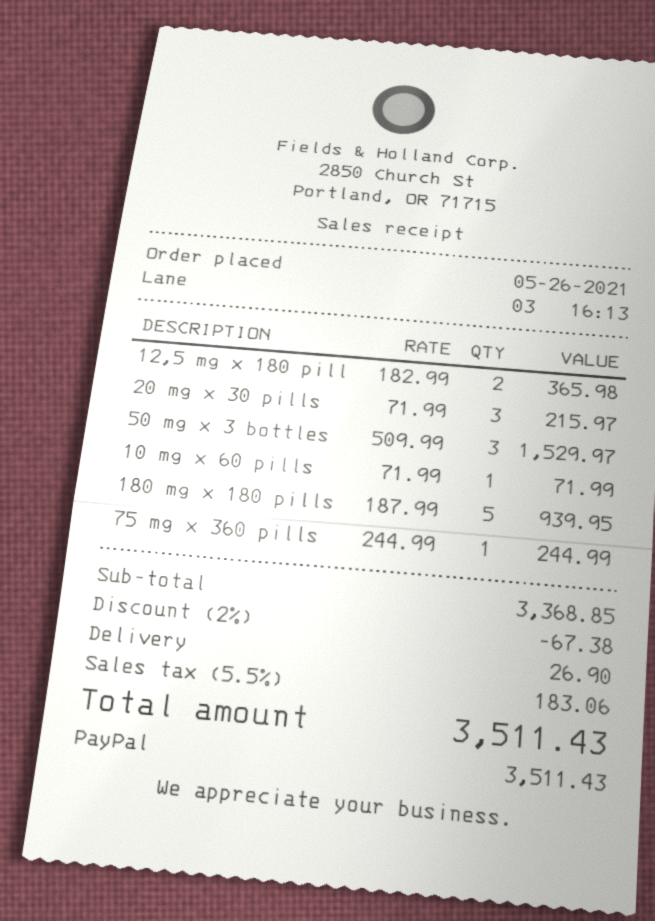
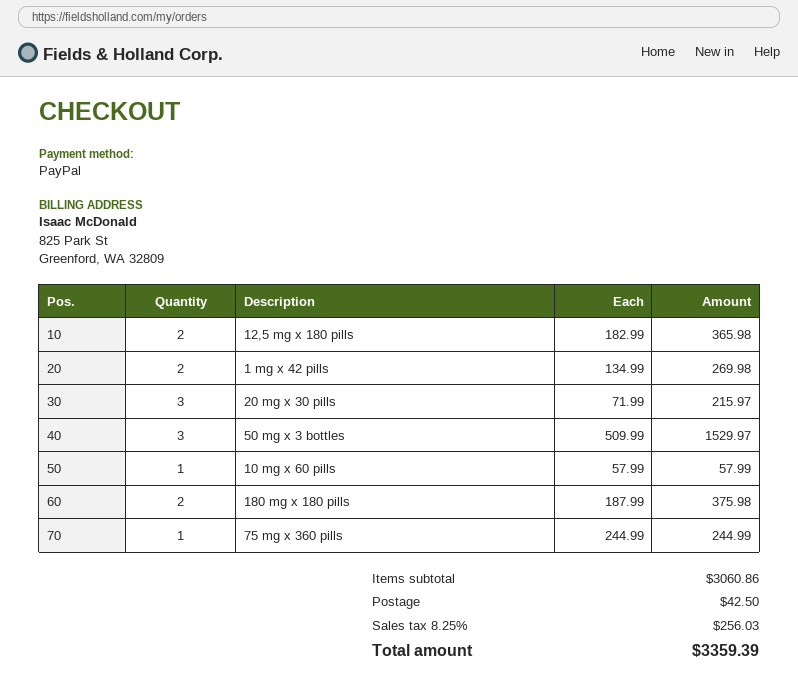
10 mg x 60 pills: 1 x 71.99 = 71.99 -> 1 x 57.99 = 57.99
180 mg x 180 pills: 5 x 187.99 = 939.95 -> 2 x 187.99 = 375.98
1 mg x 42 pills: none -> 2 x 134.99 = 269.98
subtotal: 3368.85 -> 3060.86
discount: 2% = 67.38 -> none
shipping: 26.90 -> 42.50
tax: 5.5% = 183.06 -> 8.25% = 256.03
total: 3511.43 -> 3359.39

